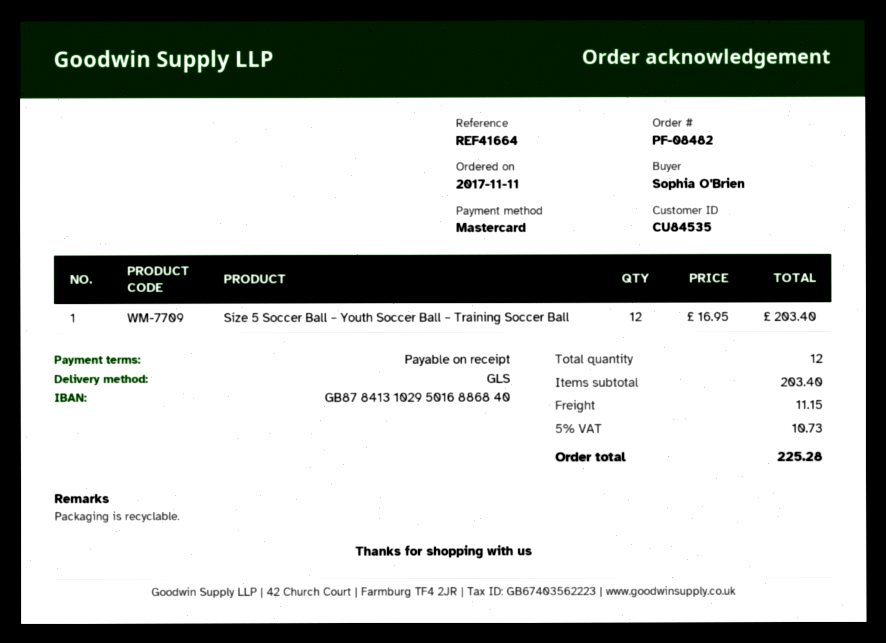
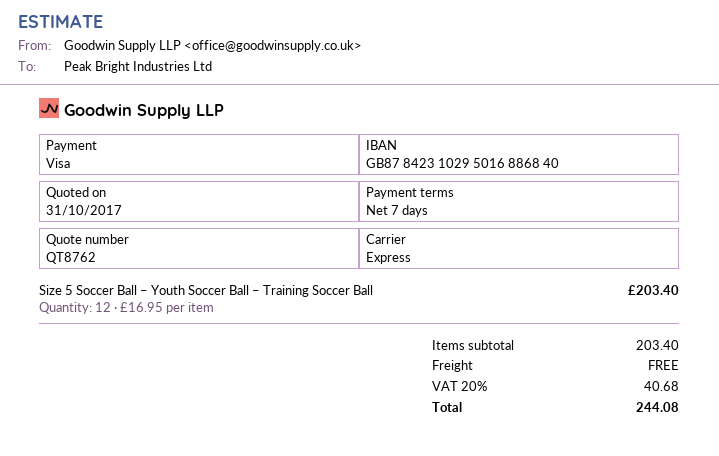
payment terms: on receipt -> 7 days
payment method: Mastercard -> Visa
bank account: GB87841310295016886840 -> GB87842310295016886840
shipping method: GLS -> express
shipping: 11.15 -> 0.00
tax: 5% = 10.73 -> 20% = 40.68
total: 225.28 -> 244.08

